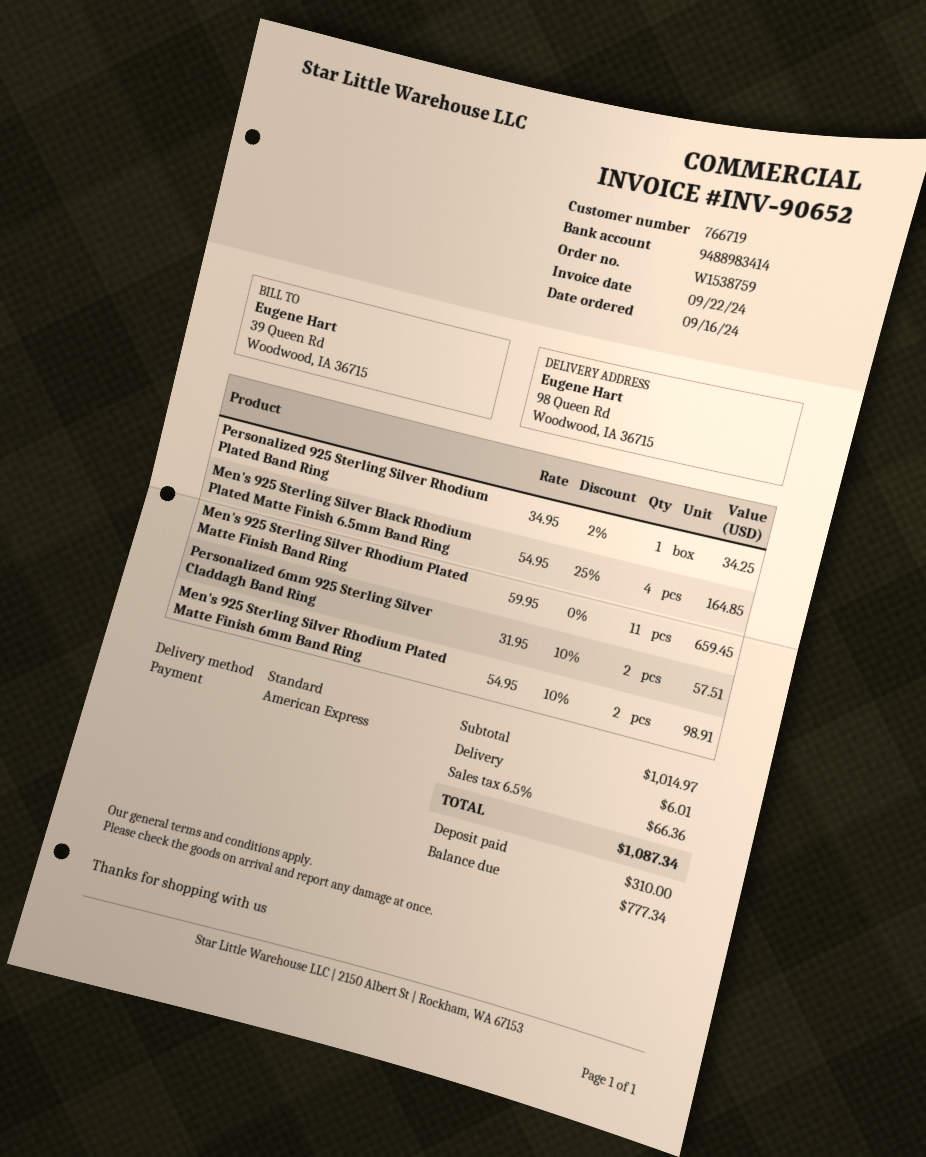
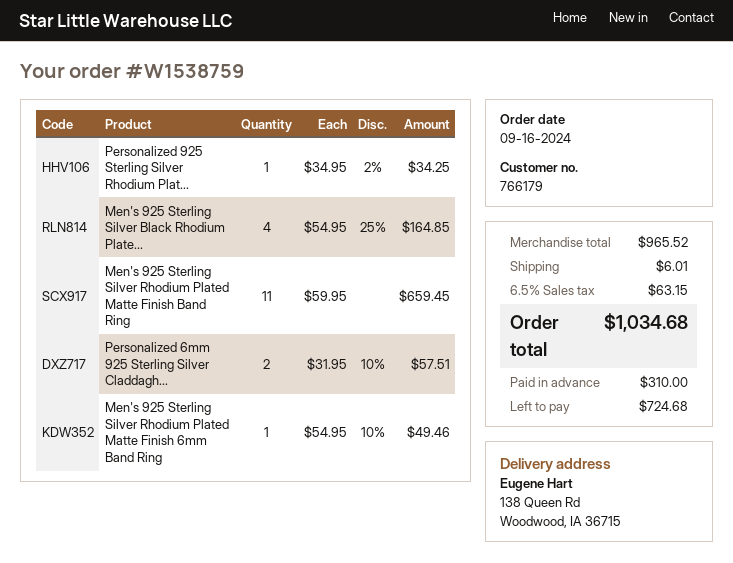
customer number: 766719 -> 766179
ship to: 98 Queen Rd, Woodwood, IA 36715 -> 138 Queen Rd, Woodwood, IA 36715
Men's 925 Sterling Silver Rhodium Plated Matte Finish 6mm Band Ring: 2 x 54.95 - 10% = 98.91 -> 1 x 54.95 - 10% = 49.46
subtotal: 1014.97 -> 965.52
tax: 6.5% = 66.36 -> 6.5% = 63.15
total: 1087.34 -> 1034.68
balance: 777.34 -> 724.68

